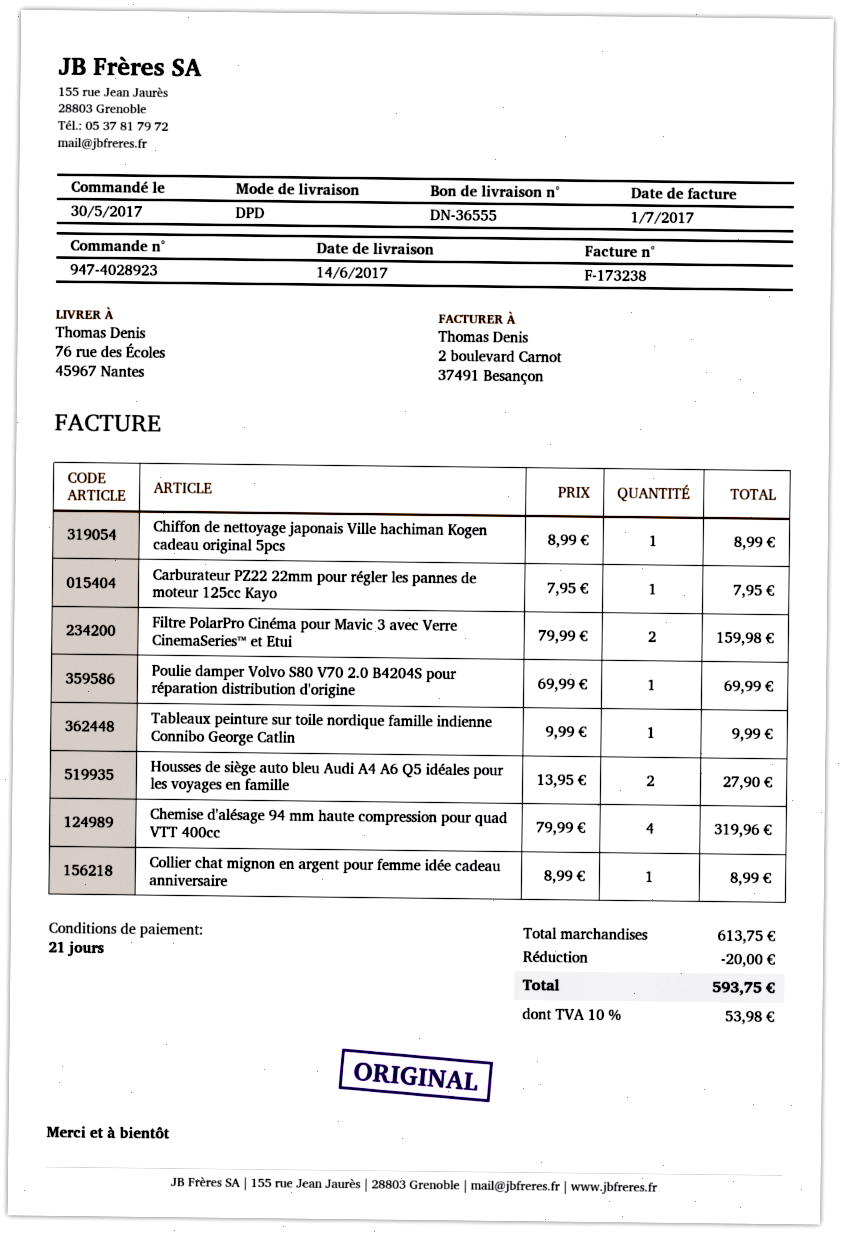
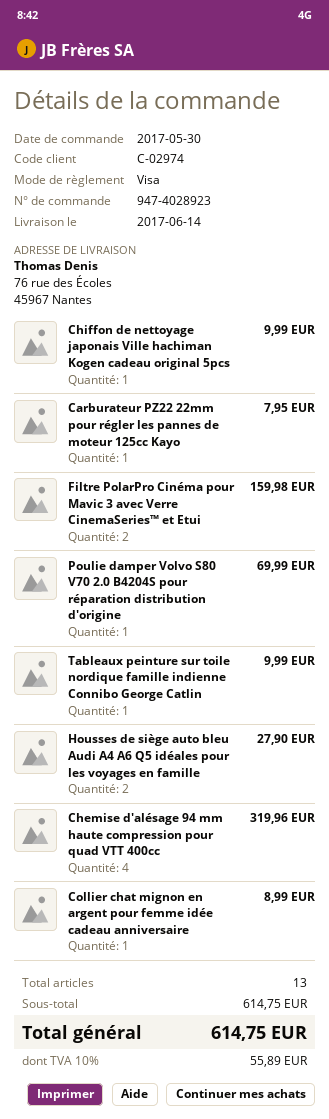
Chiffon de nettoyage japonais Ville hachiman Kogen cadeau original 5pcs: 1 for 8.99 -> 1 for 9.99
subtotal: 613.75 -> 614.75
discount: 20.00 -> none
tax: 10% = 53.98 -> 10% = 55.89
total: 593.75 -> 614.75

